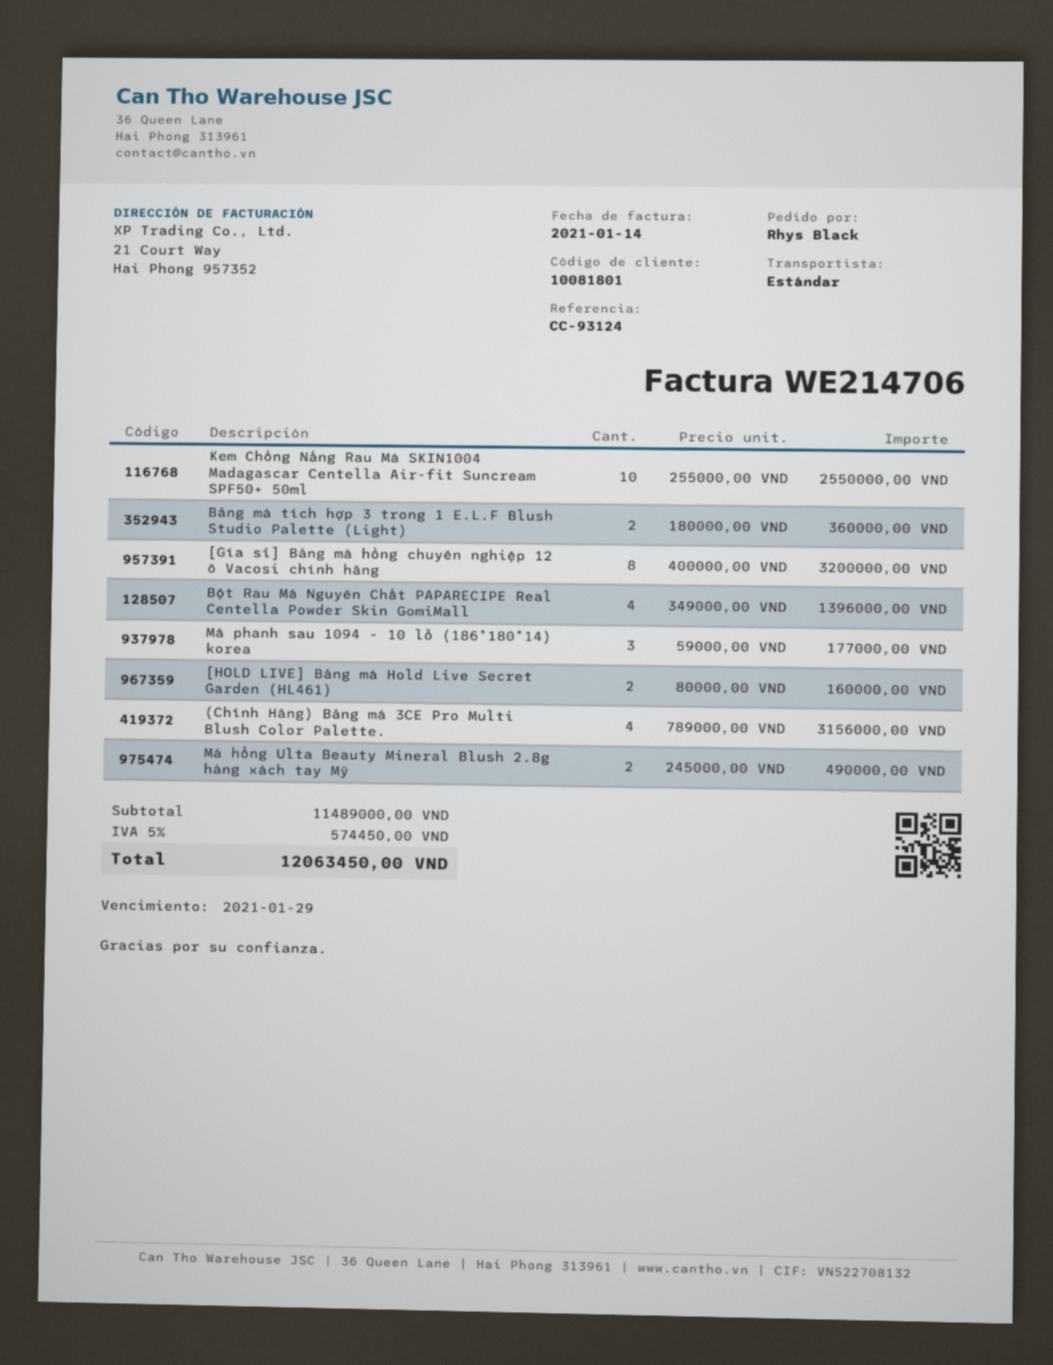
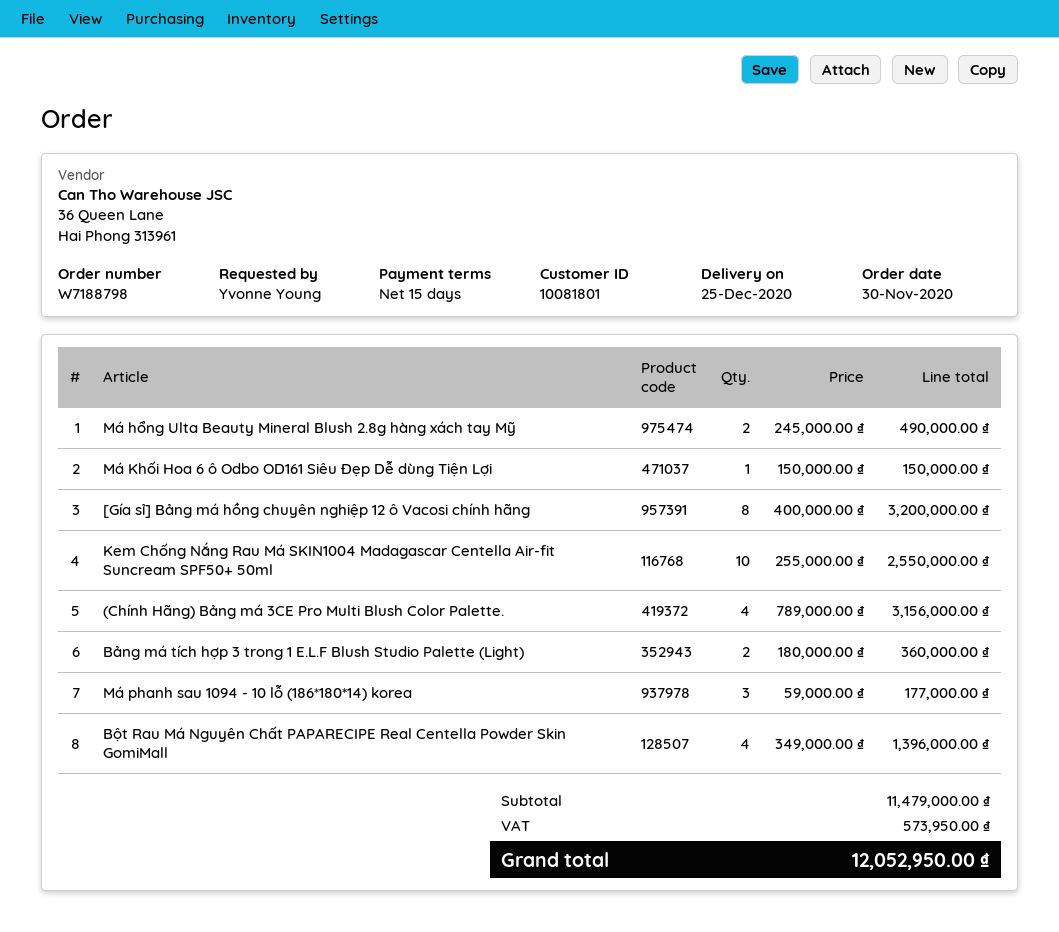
ordered by: Rhys Black -> Yvonne Young
[HOLD LIVE] Bảng má Hold Live Secret Garden (HL461): 2 x 80000.00 = 160000.00 -> none
Má Khối Hoa 6 ô Odbo OD161 Siêu Đẹp Dễ dùng Tiện Lợi: none -> 1 x 150000.00 = 150000.00
subtotal: 11489000.00 -> 11479000.00
tax: 574450.00 -> 573950.00
total: 12063450.00 -> 12052950.00

